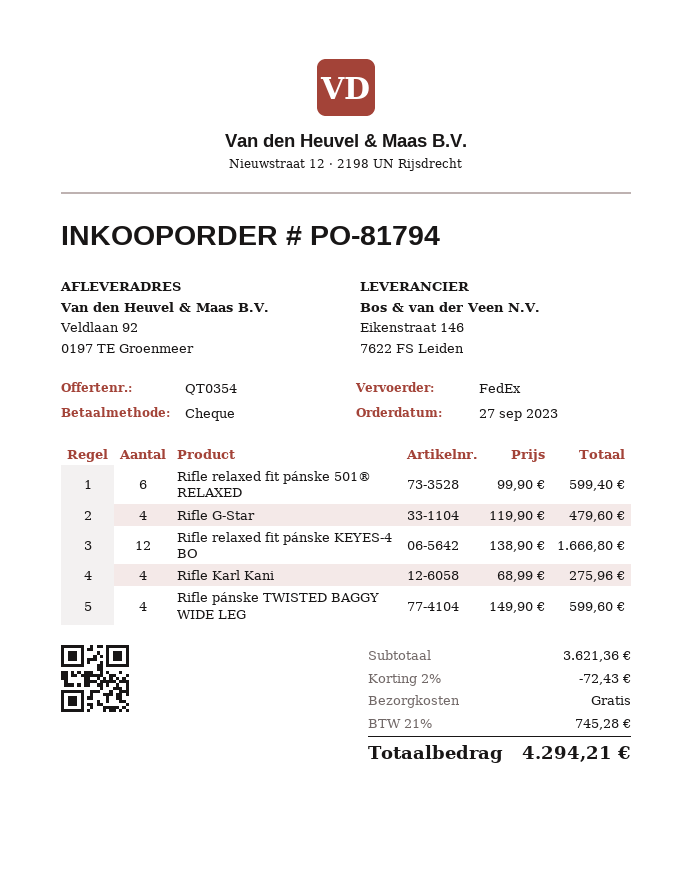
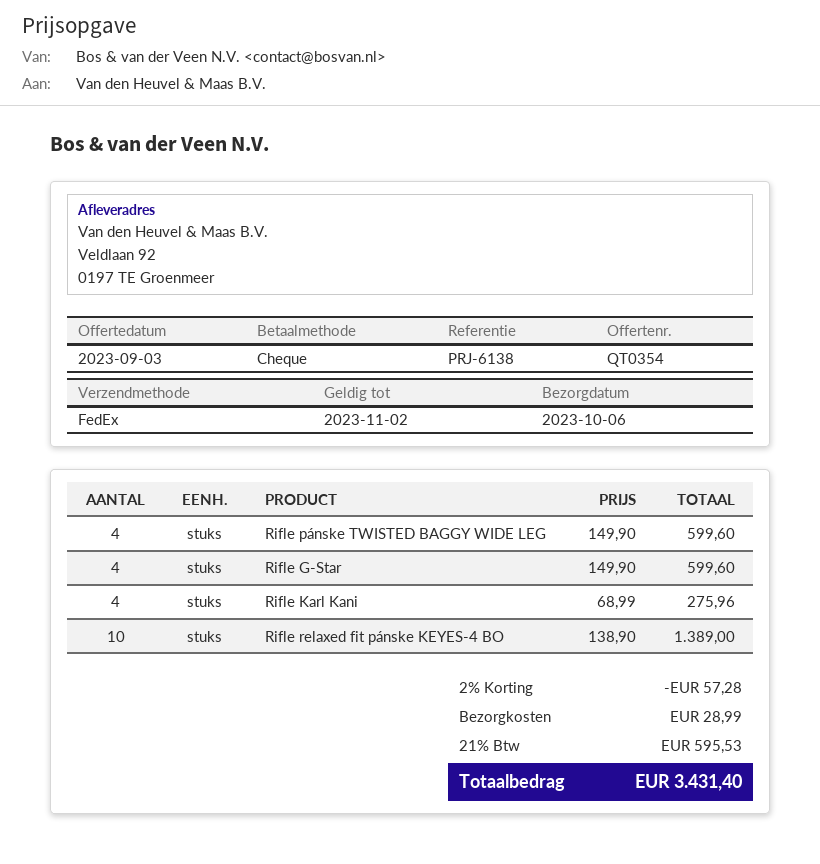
Rifle relaxed fit pánske 501® RELAXED: 6 x 99.90 = 599.40 -> none
Rifle G-Star: 4 x 119.90 = 479.60 -> 4 x 149.90 = 599.60
Rifle relaxed fit pánske KEYES-4 BO: 12 x 138.90 = 1666.80 -> 10 x 138.90 = 1389.00
discount: 2% = 72.43 -> 2% = 57.28
shipping: 0.00 -> 28.99
tax: 21% = 745.28 -> 21% = 595.53
total: 4294.21 -> 3431.40

